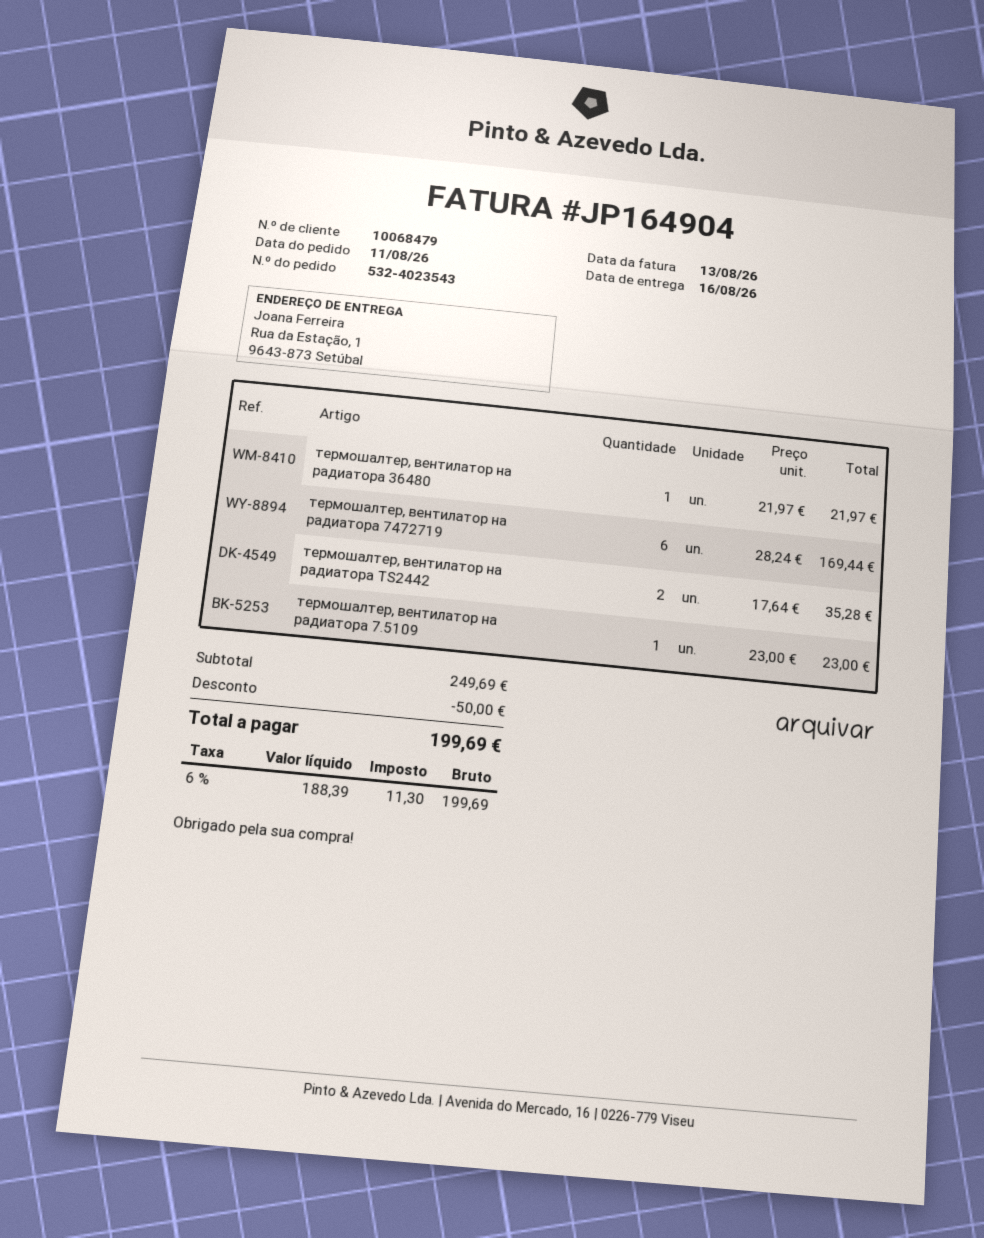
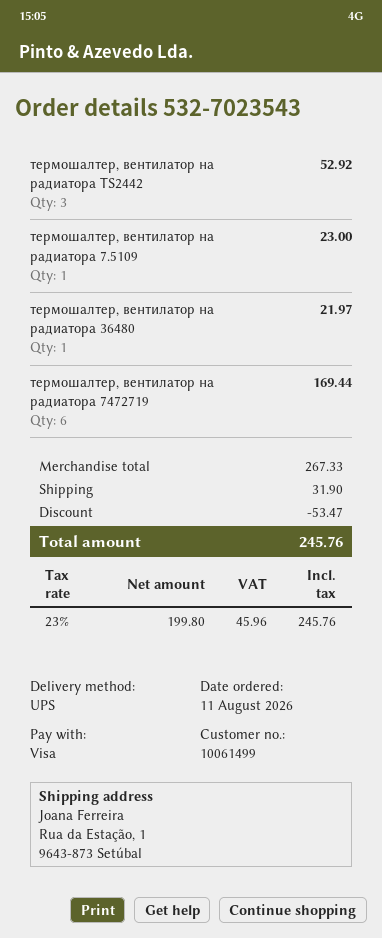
order number: 532-4023543 -> 532-7023543
customer number: 10068479 -> 10061499
термошалтер, вентилатор на радиатора TS2442: 2 for 35.28 -> 3 for 52.92
subtotal: 249.69 -> 267.33
discount: 50.00 -> 53.47
shipping: none -> 31.90
net: 188.39 -> 199.80
tax: 6% = 11.30 -> 23% = 45.96
total: 199.69 -> 245.76

